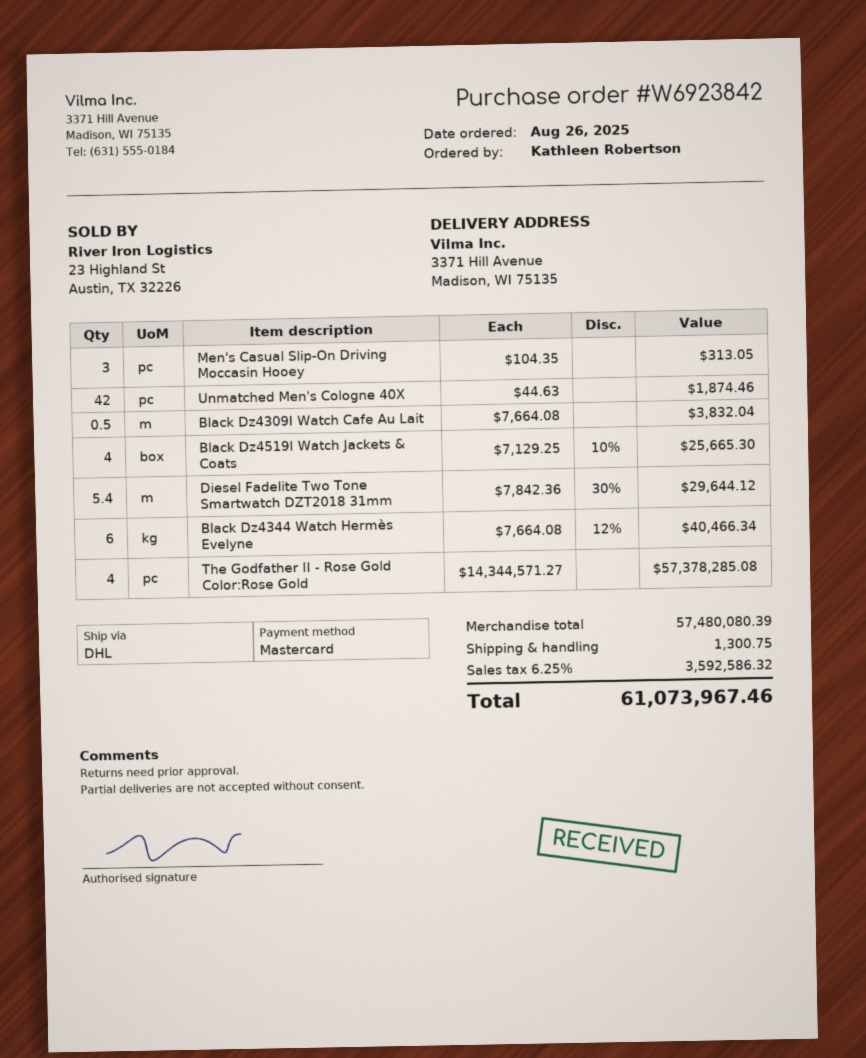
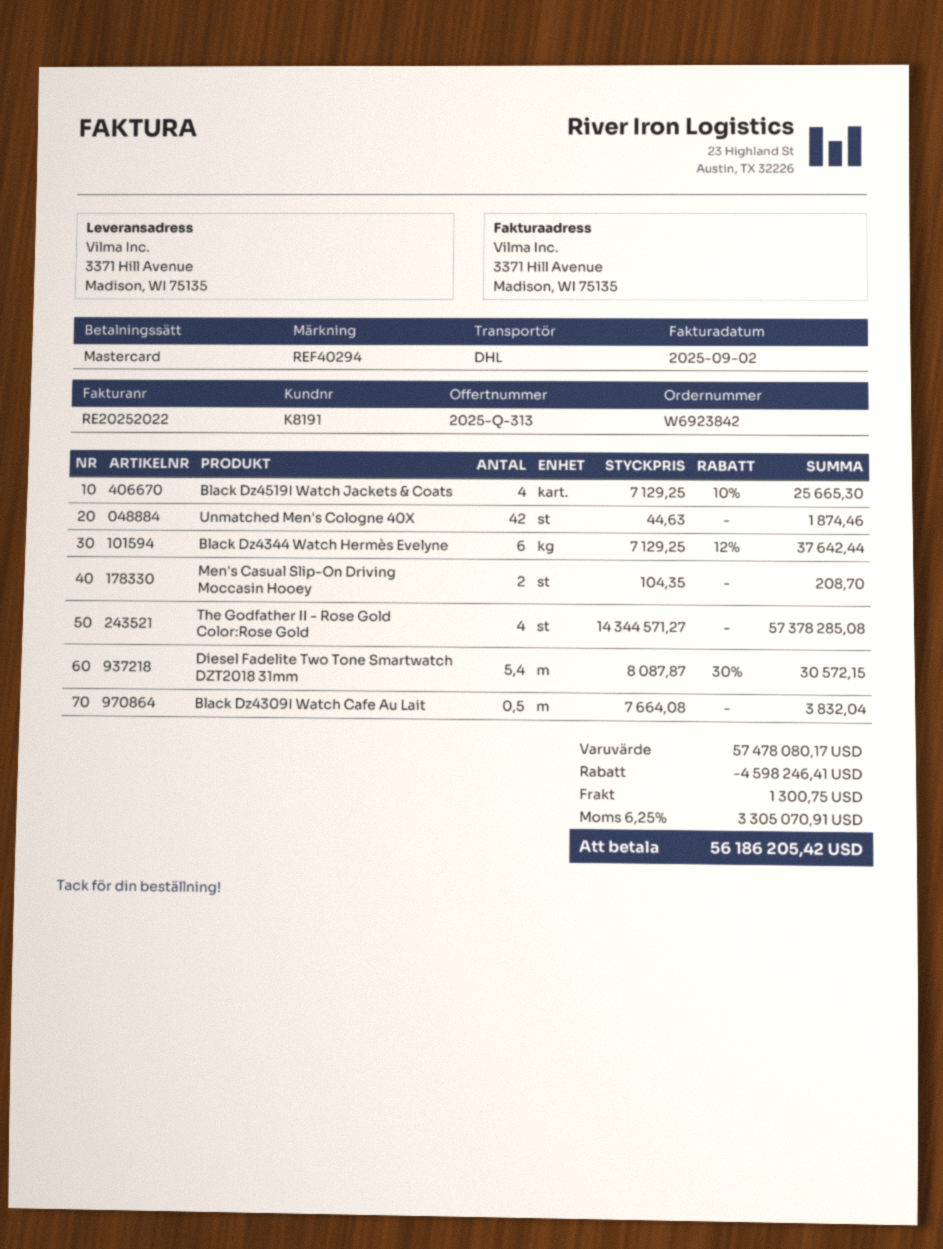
Men's Casual Slip-On Driving Moccasin Hooey: 3 x 104.35 = 313.05 -> 2 x 104.35 = 208.70
Diesel Fadelite Two Tone Smartwatch DZT2018 31mm: 5.4 x 7842.36 - 30% = 29644.12 -> 5.4 x 8087.87 - 30% = 30572.15
Black Dz4344 Watch Hermès Evelyne: 6 x 7664.08 - 12% = 40466.34 -> 6 x 7129.25 - 12% = 37642.44
subtotal: 57480080.39 -> 57478080.17
discount: none -> 4598246.41
tax: 6.25% = 3592586.32 -> 6.25% = 3305070.91
total: 61073967.46 -> 56186205.42

